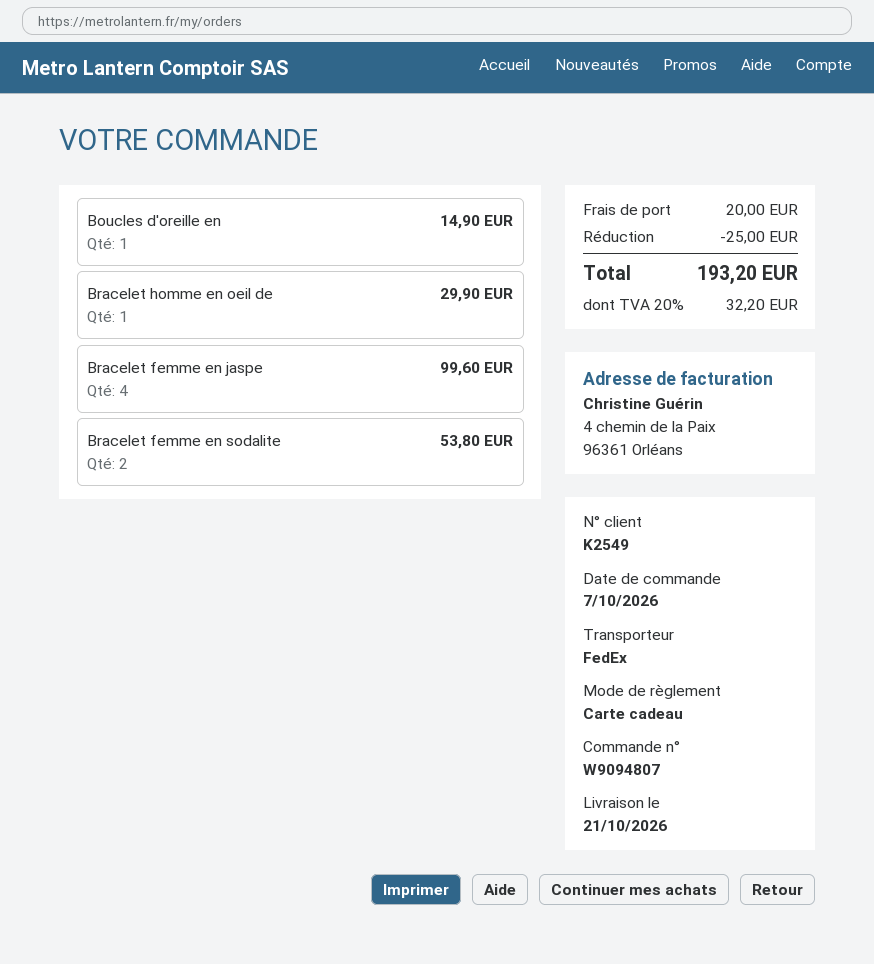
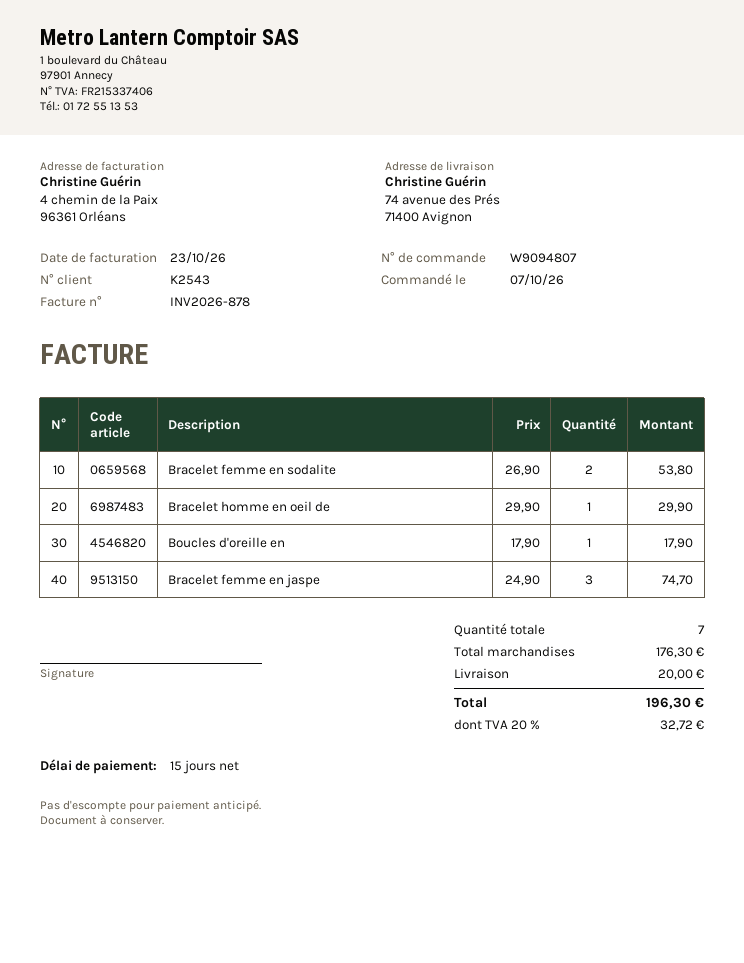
customer number: K2549 -> K2543
Boucles d'oreille en: 1 for 14.90 -> 1 for 17.90
Bracelet femme en jaspe: 4 for 99.60 -> 3 for 74.70
discount: 25.00 -> none
tax: 20% = 32.20 -> 20% = 32.72
total: 193.20 -> 196.30

